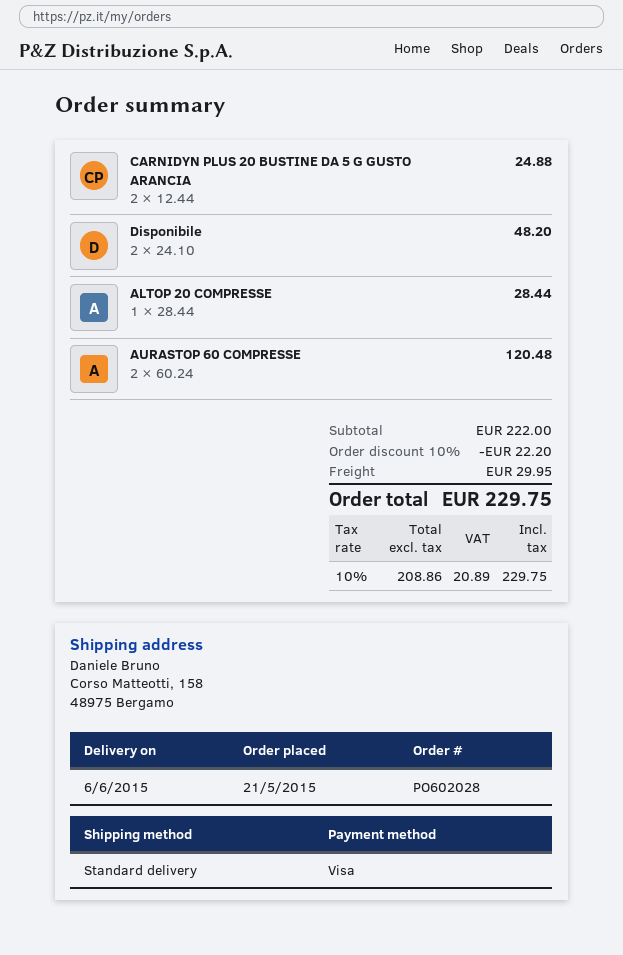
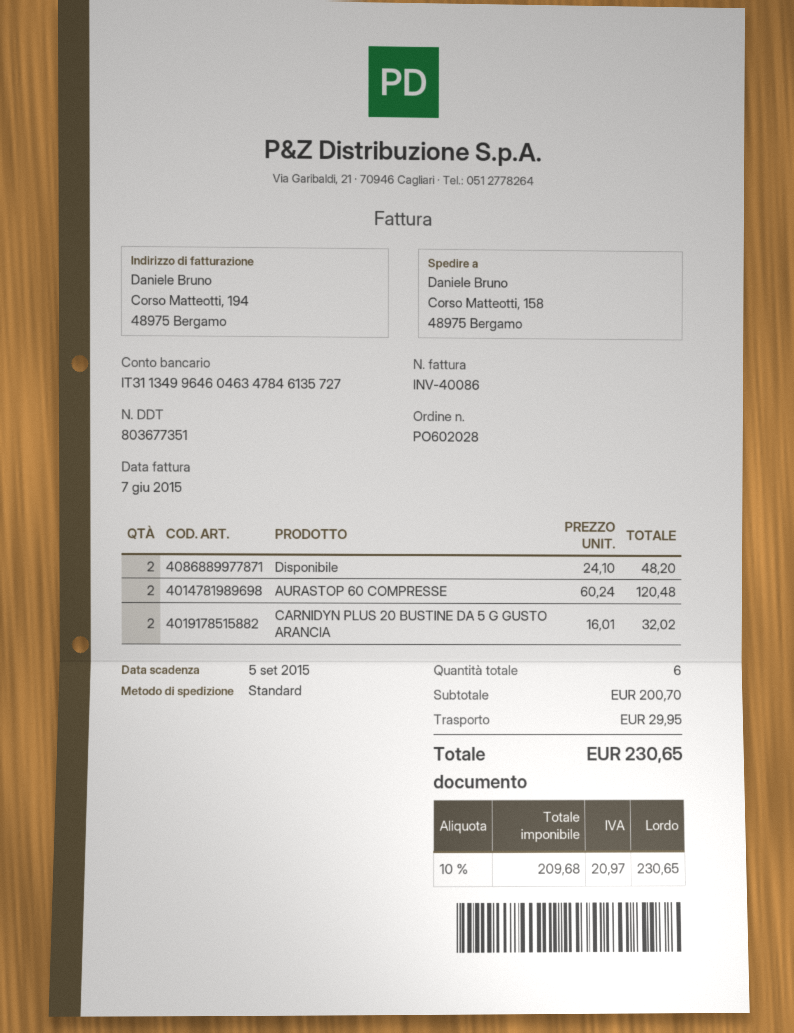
CARNIDYN PLUS 20 BUSTINE DA 5 G GUSTO ARANCIA: 2 x 12.44 = 24.88 -> 2 x 16.01 = 32.02
ALTOP 20 COMPRESSE: 1 x 28.44 = 28.44 -> none
subtotal: 222.00 -> 200.70
discount: 10% = 22.20 -> none
net: 208.86 -> 209.68
tax: 10% = 20.89 -> 10% = 20.97
total: 229.75 -> 230.65

